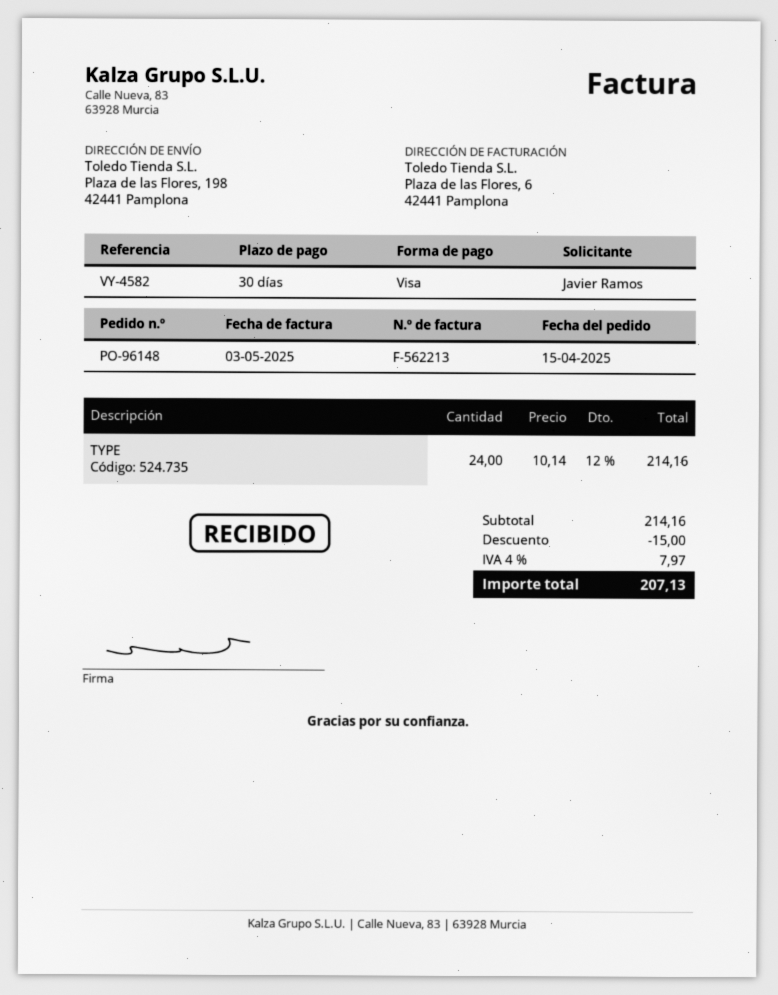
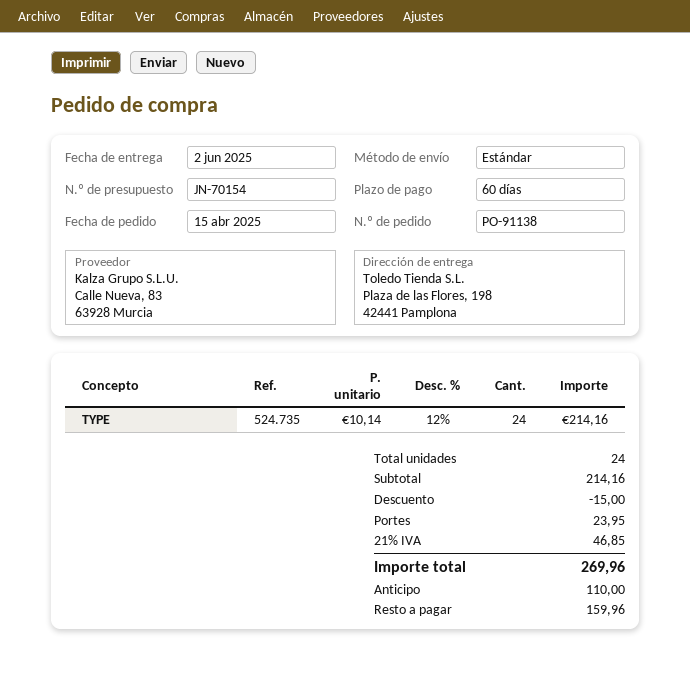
order number: PO-96148 -> PO-91138
payment terms: 30 days -> 60 days
shipping: none -> 23.95
tax: 4% = 7.97 -> 21% = 46.85
total: 207.13 -> 269.96

